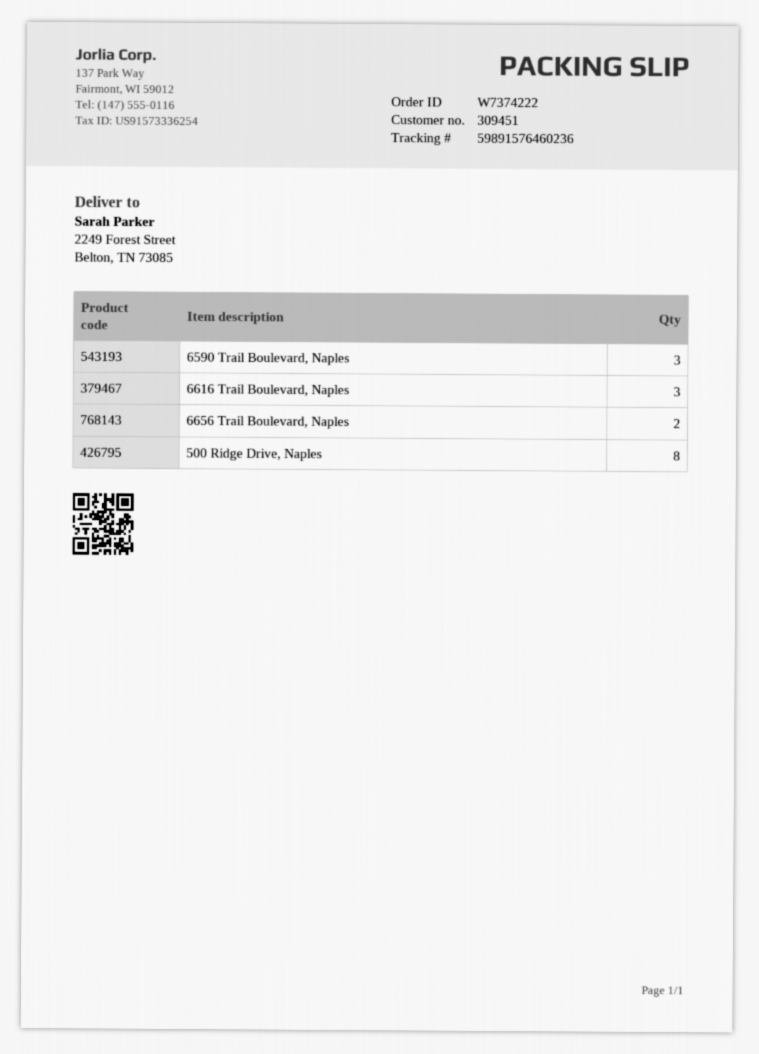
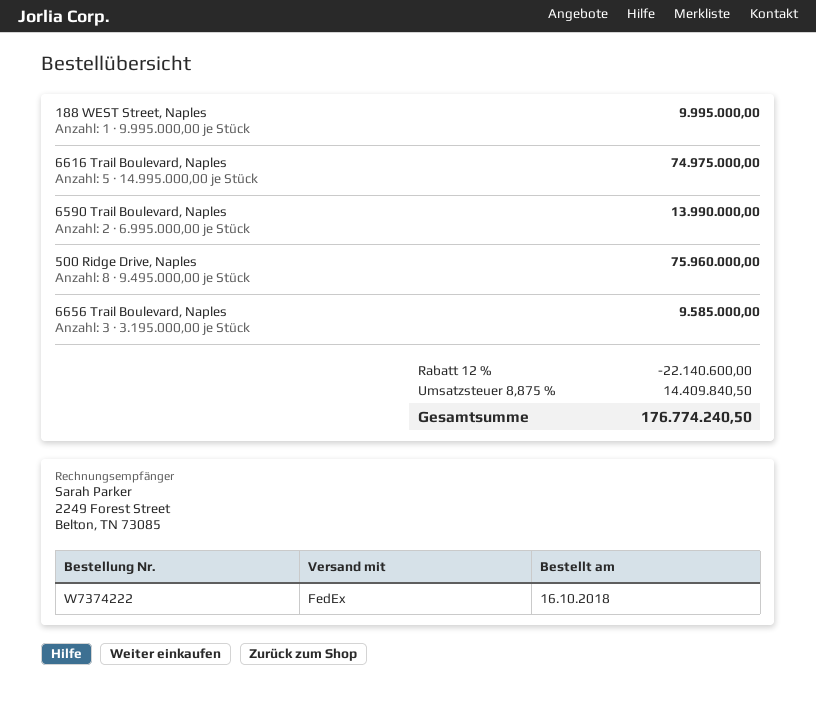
6590 Trail Boulevard, Naples: 3 -> 2
6616 Trail Boulevard, Naples: 3 -> 5
6656 Trail Boulevard, Naples: 2 -> 3
188 WEST Street, Naples: none -> 1

